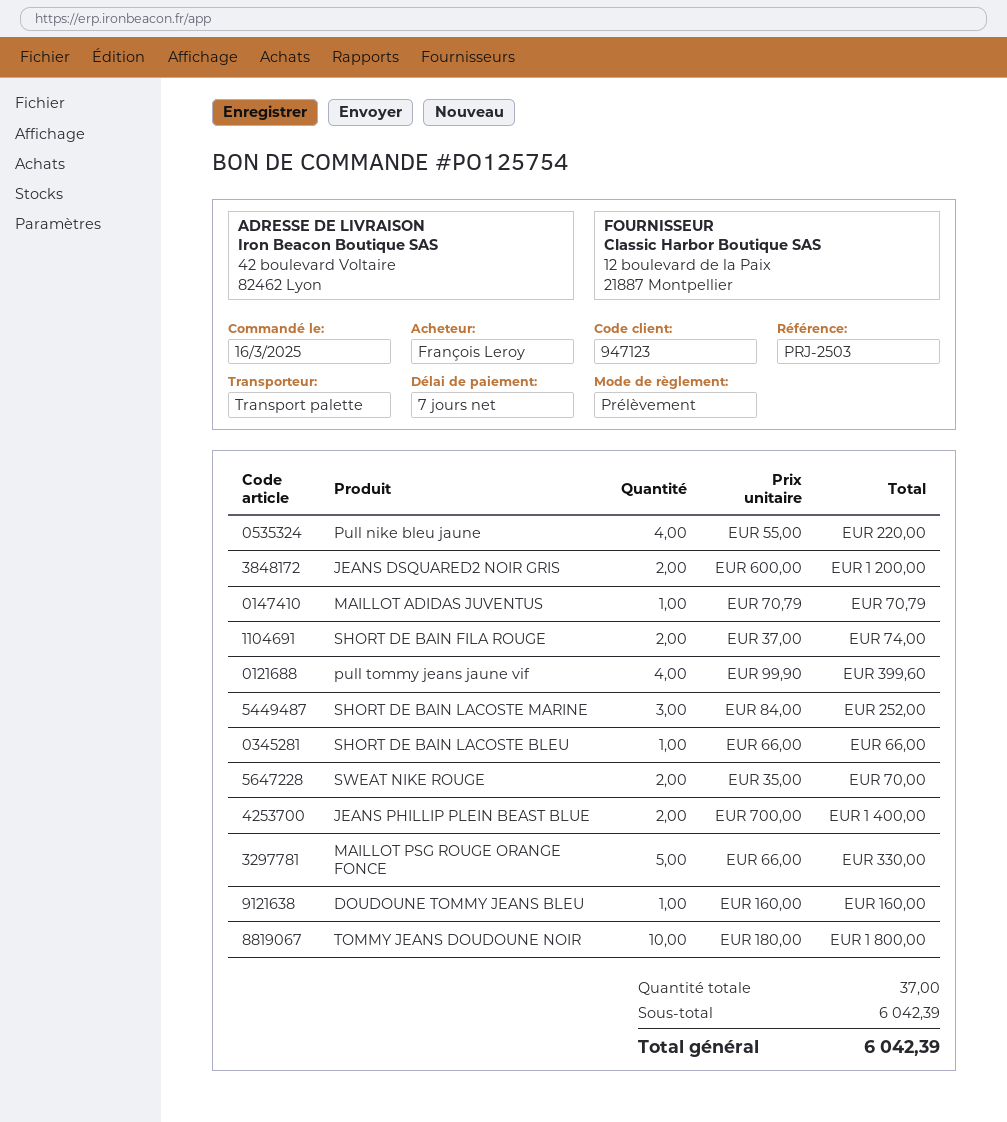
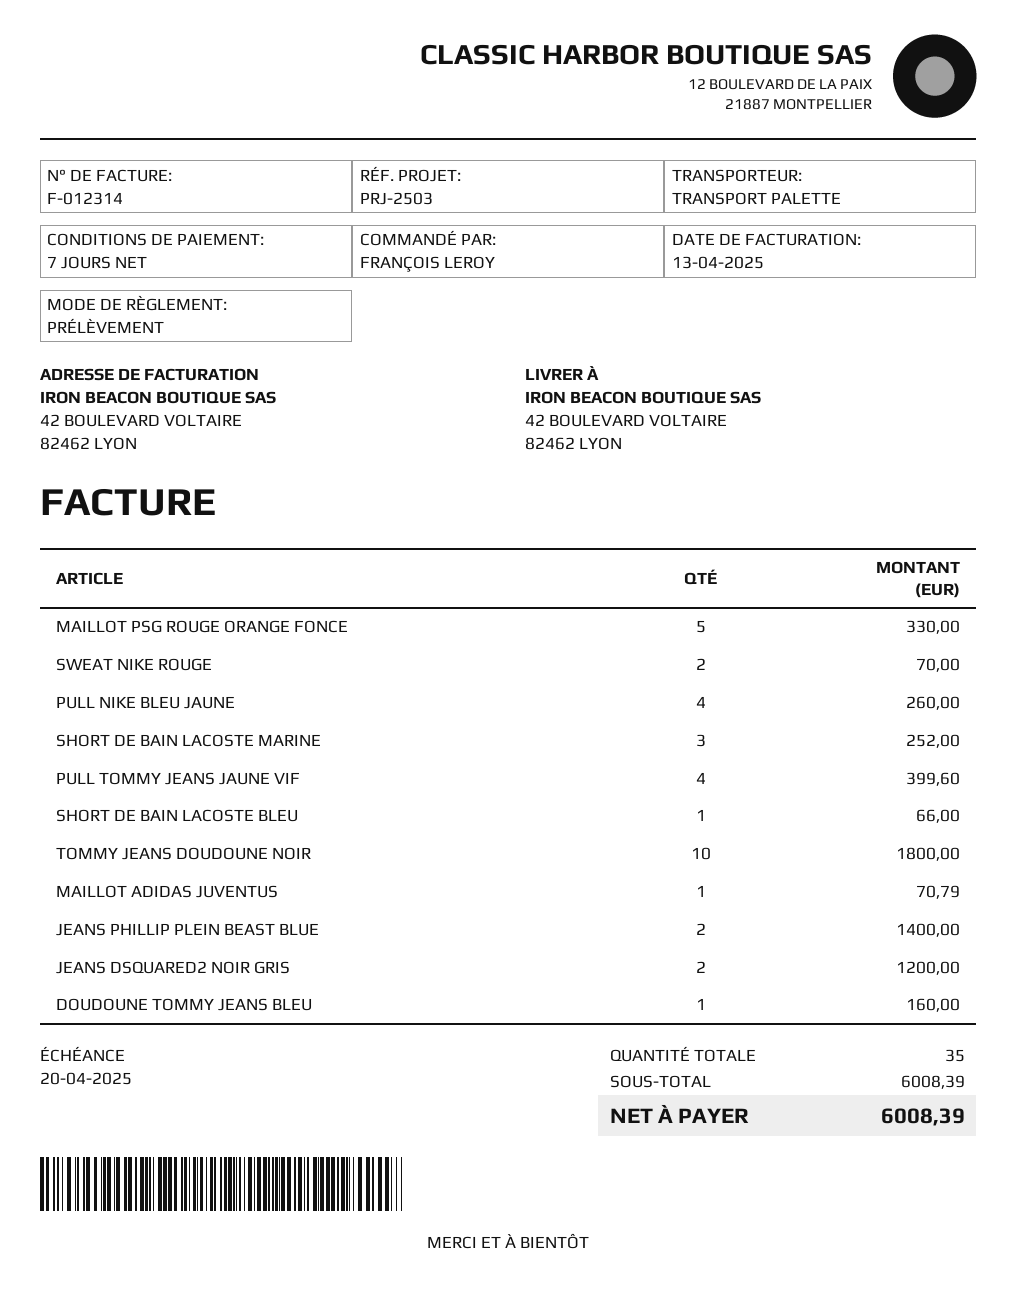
Pull nike bleu jaune: 4 for 220.00 -> 4 for 260.00
SHORT DE BAIN FILA ROUGE: 2 for 74.00 -> none
total quantity: 37 -> 35
subtotal: 6042.39 -> 6008.39
total: 6042.39 -> 6008.39

